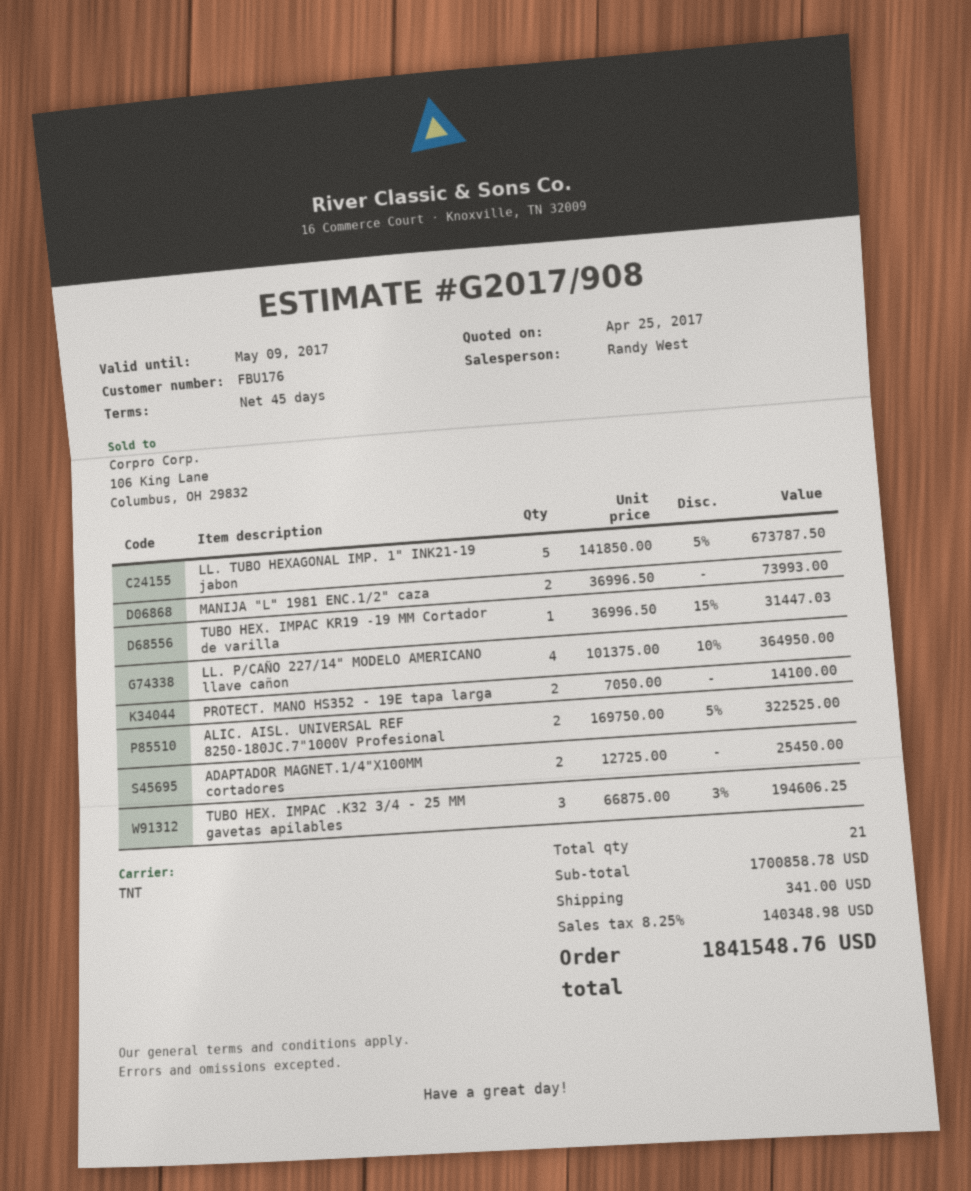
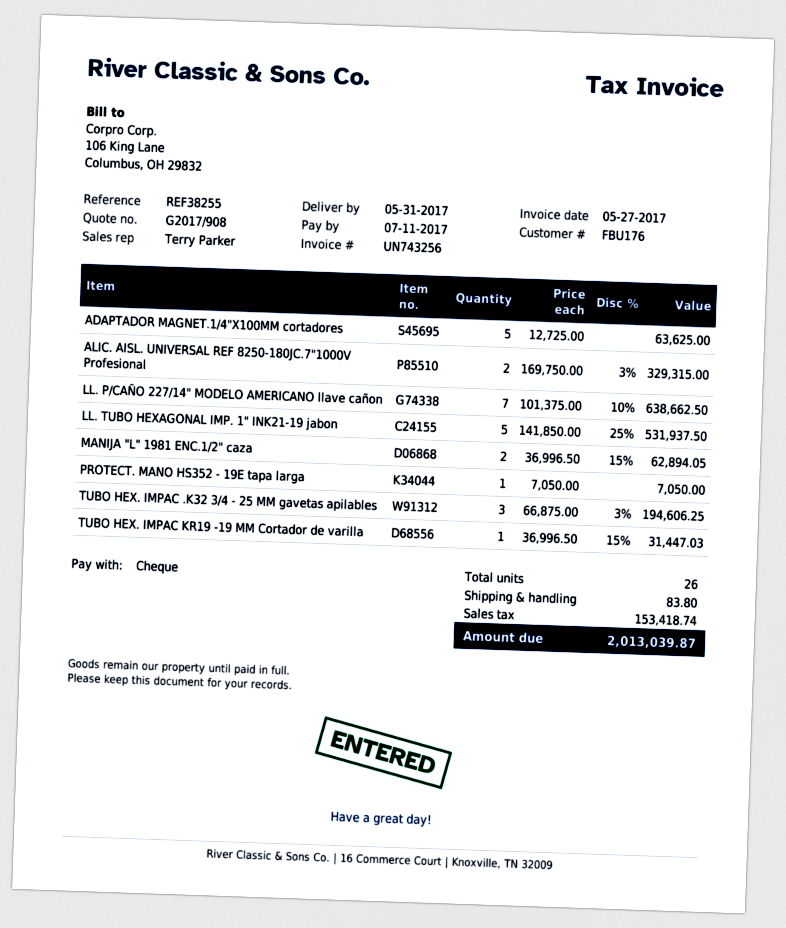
sales rep: Randy West -> Terry Parker
LL. TUBO HEXAGONAL IMP. 1" INK21-19 jabon: 5 x 141850.00 - 5% = 673787.50 -> 5 x 141850.00 - 25% = 531937.50
MANIJA "L" 1981 ENC.1/2" caza: 2 x 36996.50 = 73993.00 -> 2 x 36996.50 - 15% = 62894.05
LL. P/CAÑO 227/14" MODELO AMERICANO llave cañon: 4 x 101375.00 - 10% = 364950.00 -> 7 x 101375.00 - 10% = 638662.50
PROTECT. MANO HS352 - 19E tapa larga: 2 x 7050.00 = 14100.00 -> 1 x 7050.00 = 7050.00
ALIC. AISL. UNIVERSAL REF 8250-180JC.7"1000V Profesional: 2 x 169750.00 - 5% = 322525.00 -> 2 x 169750.00 - 3% = 329315.00
ADAPTADOR MAGNET.1/4"X100MM cortadores: 2 x 12725.00 = 25450.00 -> 5 x 12725.00 = 63625.00
total quantity: 21 -> 26
shipping: 341.00 -> 83.80
tax: 140348.98 -> 153418.74
total: 1841548.76 -> 2013039.87

